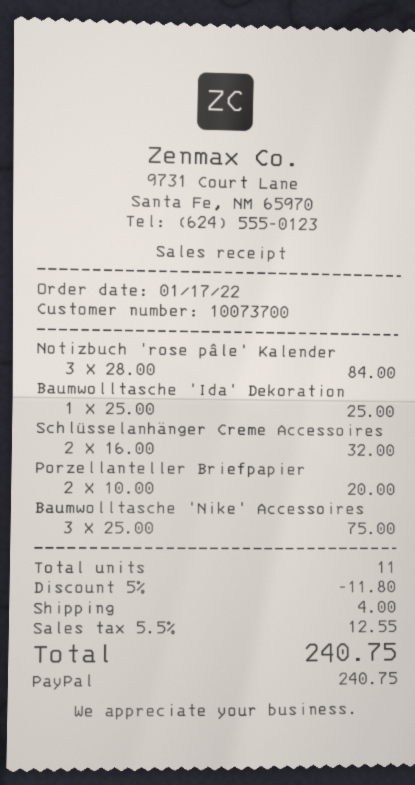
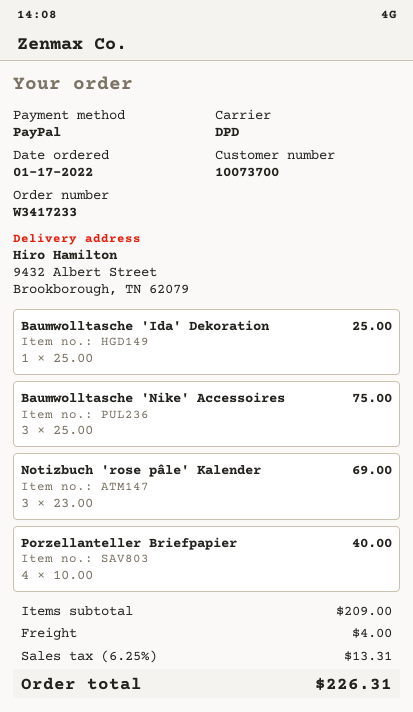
Notizbuch 'rose pâle' Kalender: 3 x 28.00 = 84.00 -> 3 x 23.00 = 69.00
Schlüsselanhänger Creme Accessoires: 2 x 16.00 = 32.00 -> none
Porzellanteller Briefpapier: 2 x 10.00 = 20.00 -> 4 x 10.00 = 40.00
discount: 5% = 11.80 -> none
tax: 5.5% = 12.55 -> 6.25% = 13.31
total: 240.75 -> 226.31

